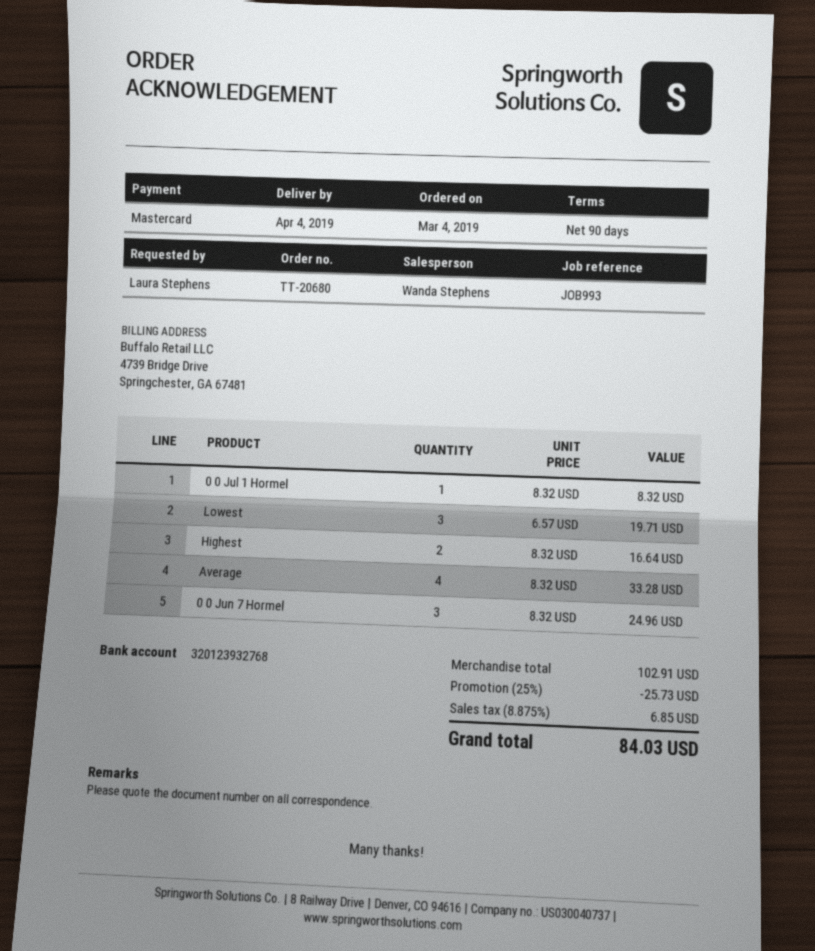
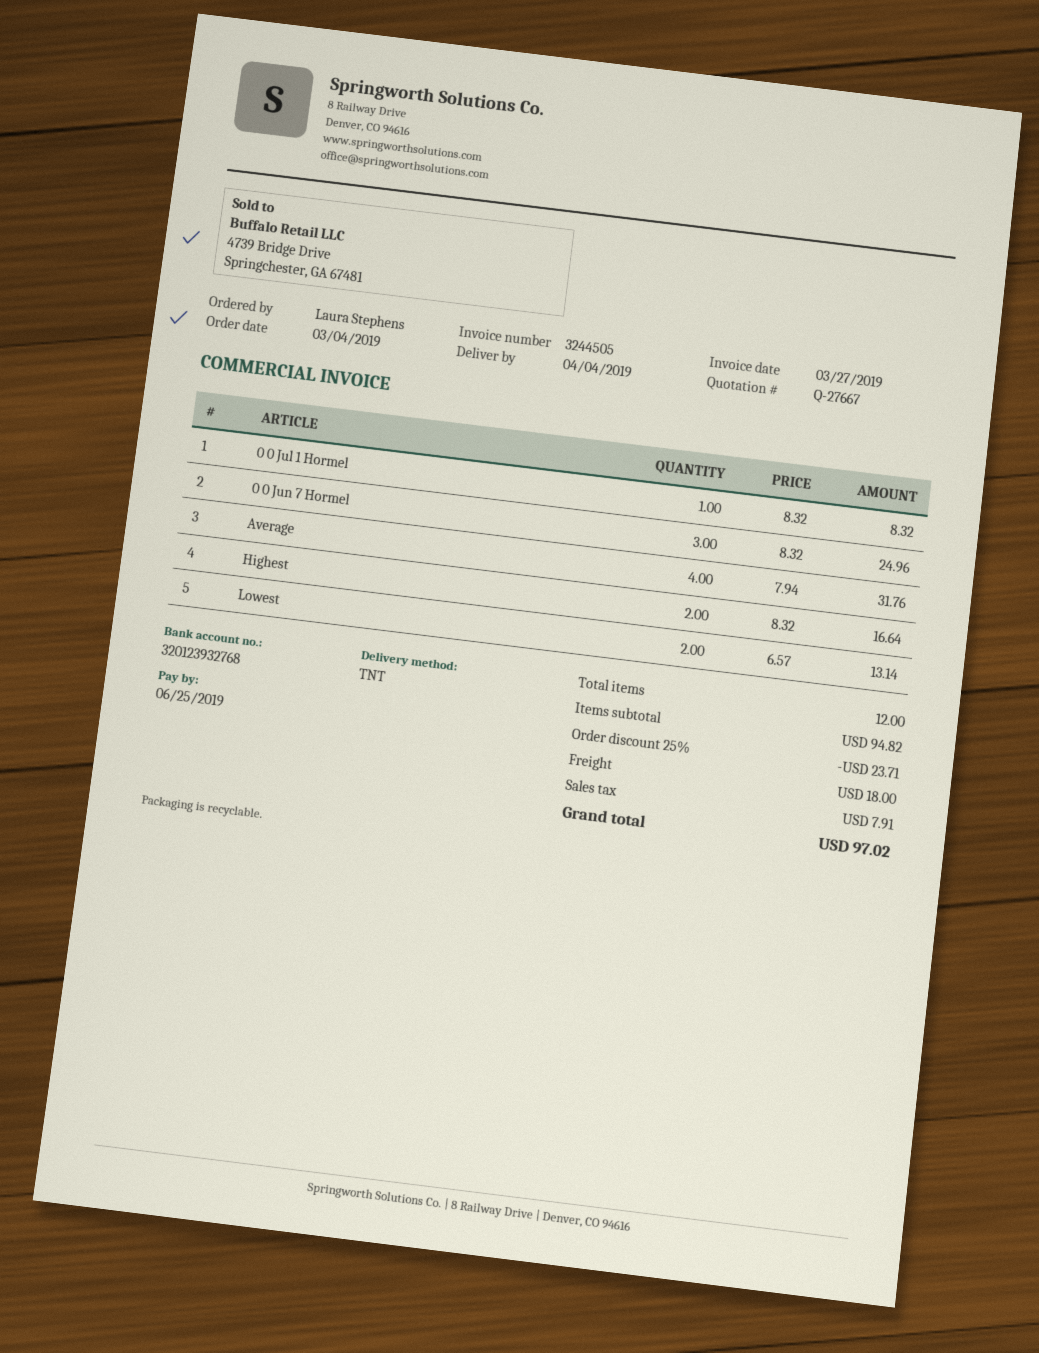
Lowest: 3 x 6.57 = 19.71 -> 2 x 6.57 = 13.14
Average: 4 x 8.32 = 33.28 -> 4 x 7.94 = 31.76
subtotal: 102.91 -> 94.82
discount: 25% = 25.73 -> 25% = 23.71
shipping: none -> 18.00
tax: 6.85 -> 7.91
total: 84.03 -> 97.02

